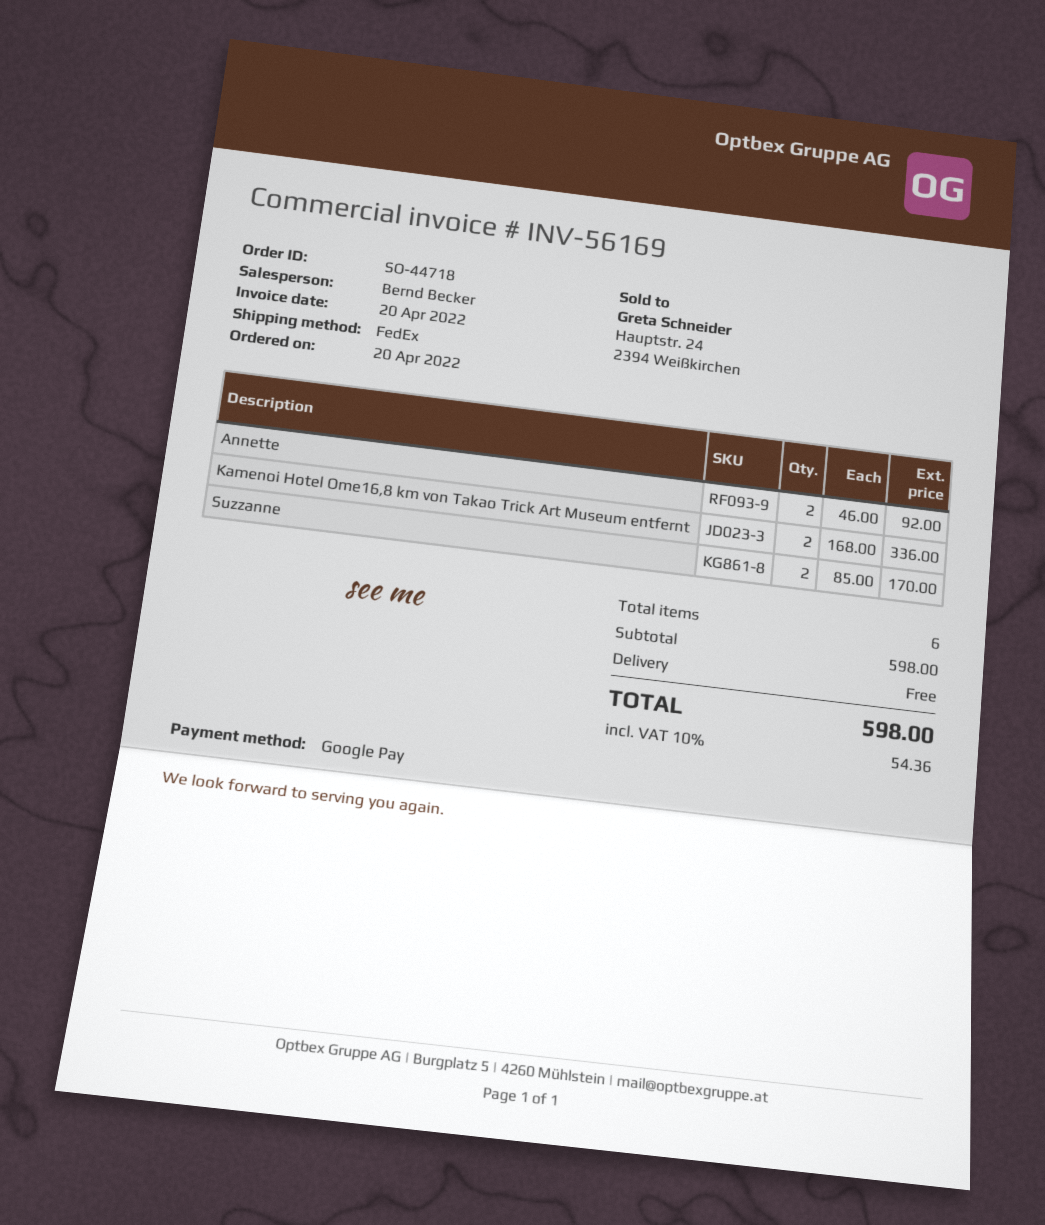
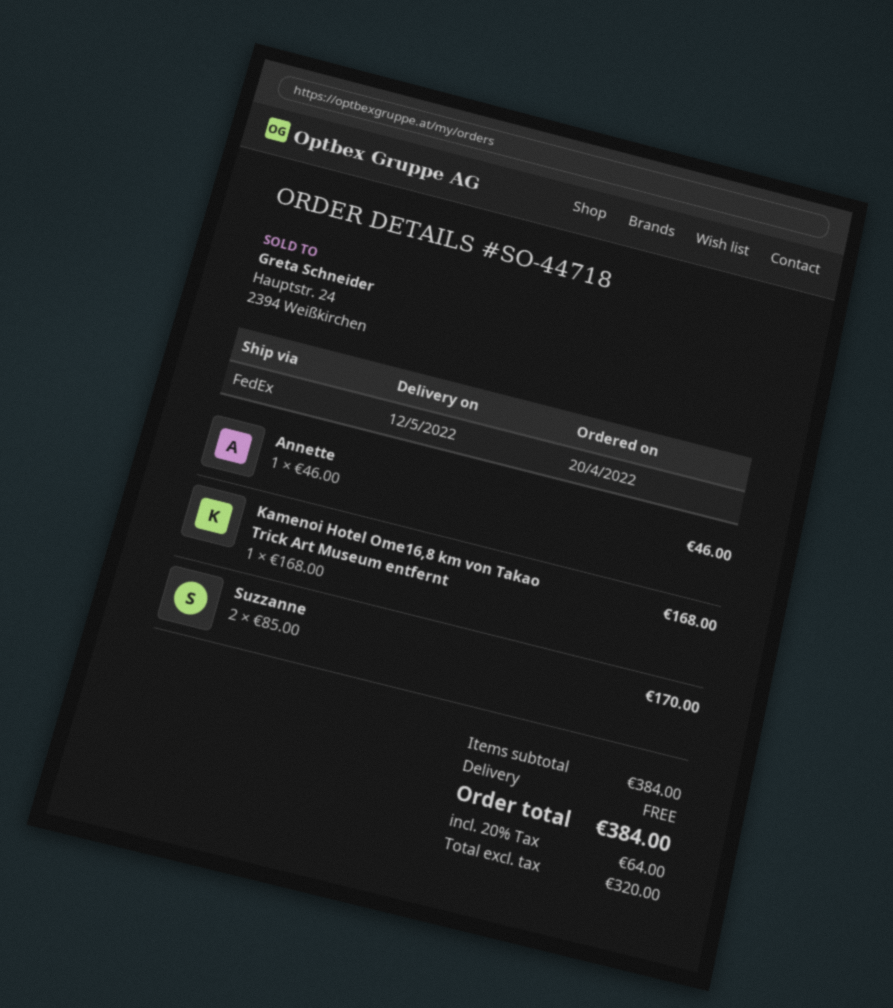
Annette: 2 x 46.00 = 92.00 -> 1 x 46.00 = 46.00
Kamenoi Hotel Ome16,8 km von Takao Trick Art Museum entfernt: 2 x 168.00 = 336.00 -> 1 x 168.00 = 168.00
subtotal: 598.00 -> 384.00
tax: 10% = 54.36 -> 20% = 64.00
total: 598.00 -> 384.00

